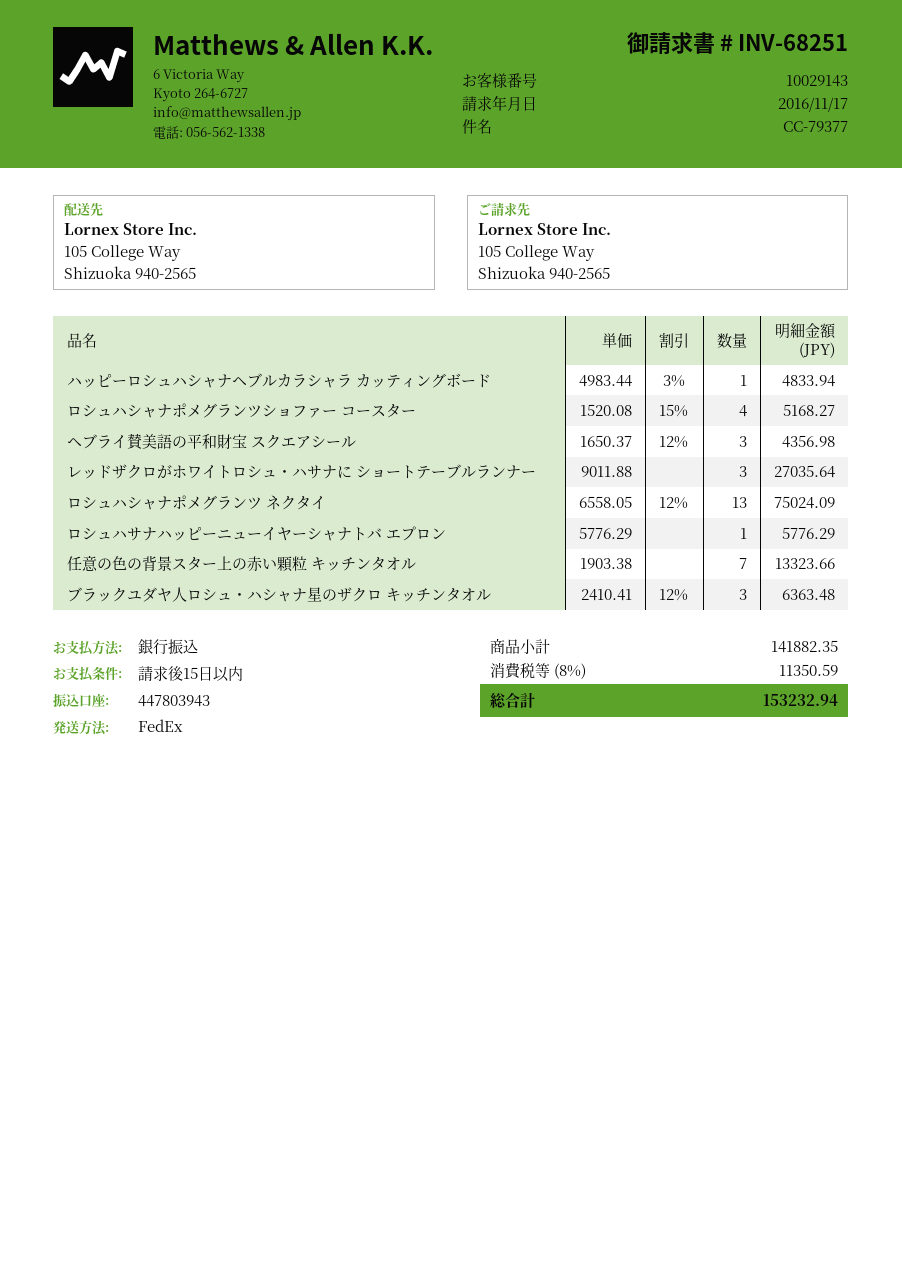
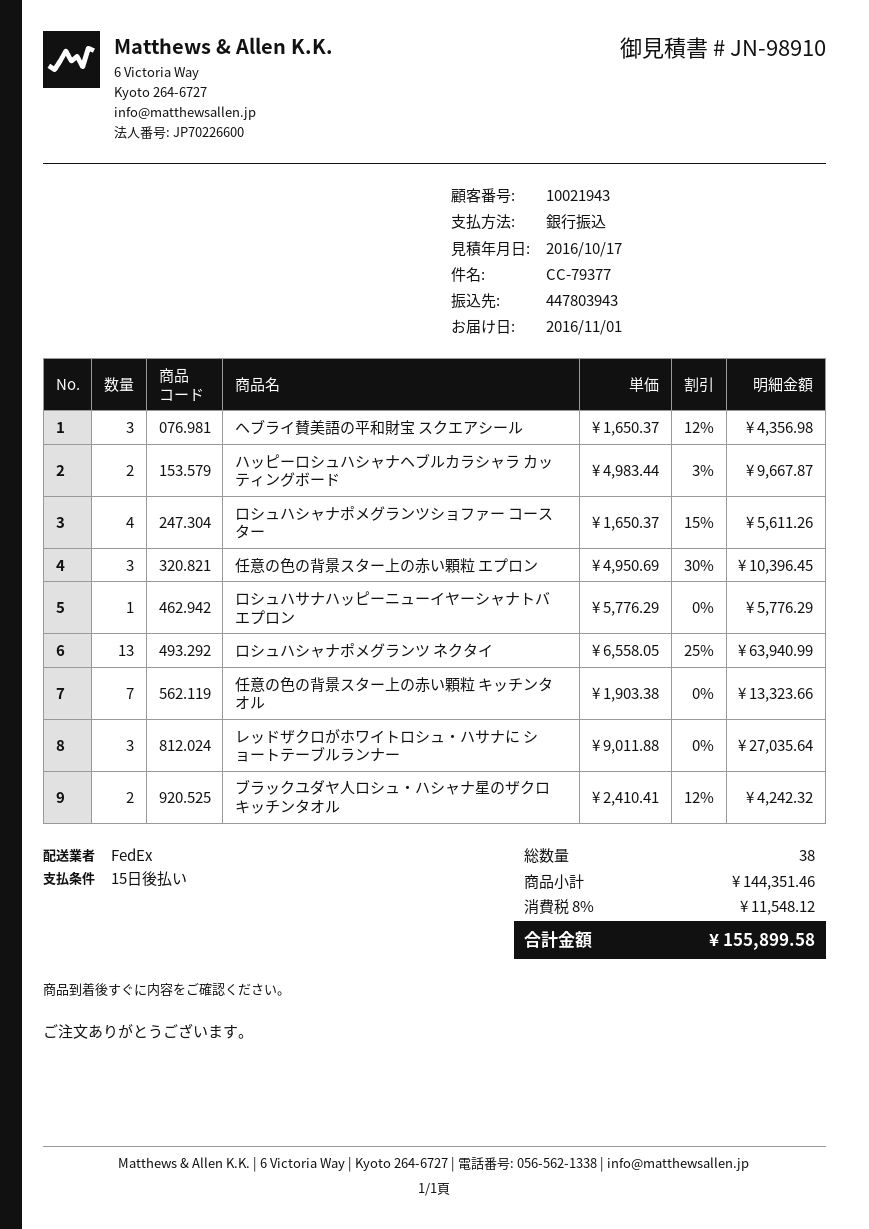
customer number: 10029143 -> 10021943
ハッピーロシュハシャナヘブルカラシャラ カッティングボード: 1 x 4983.44 - 3% = 4833.94 -> 2 x 4983.44 - 3% = 9667.87
ロシュハシャナポメグランツショファー コースター: 4 x 1520.08 - 15% = 5168.27 -> 4 x 1650.37 - 15% = 5611.26
ロシュハシャナポメグランツ ネクタイ: 13 x 6558.05 - 12% = 75024.09 -> 13 x 6558.05 - 25% = 63940.99
ブラックユダヤ人ロシュ・ハシャナ星のザクロ キッチンタオル: 3 x 2410.41 - 12% = 6363.48 -> 2 x 2410.41 - 12% = 4242.32
任意の色の背景スター上の赤い顆粒 エプロン: none -> 3 x 4950.69 - 30% = 10396.45
subtotal: 141882.35 -> 144351.46
tax: 8% = 11350.59 -> 8% = 11548.12
total: 153232.94 -> 155899.58

